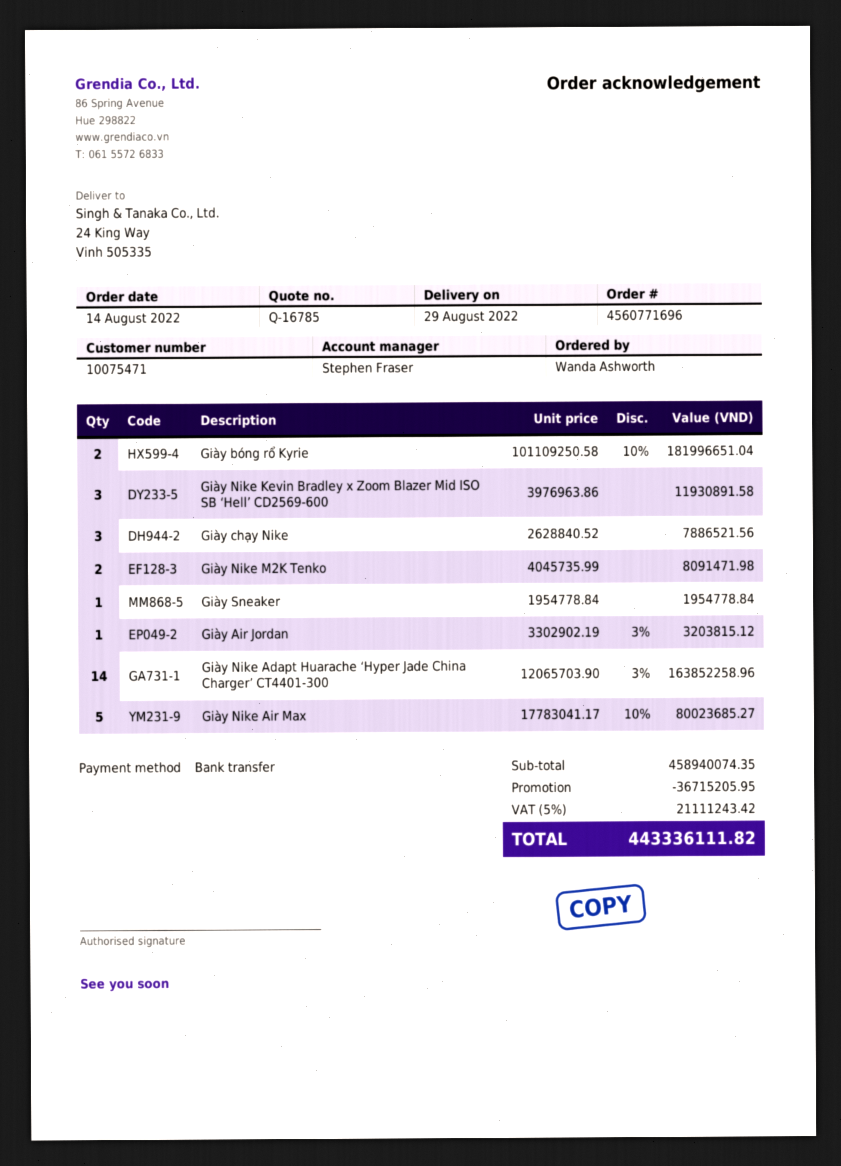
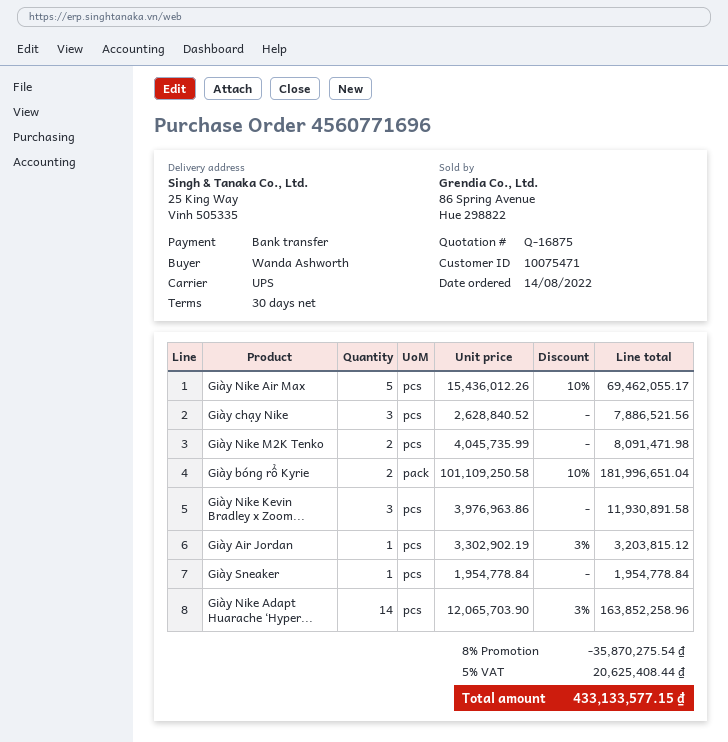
quote number: Q-16785 -> Q-16875
ship to: 24 King Way, Vinh 505335 -> 25 King Way, Vinh 505335
Giày Nike Air Max: 5 x 17783041.17 - 10% = 80023685.27 -> 5 x 15436012.26 - 10% = 69462055.17
discount: 36715205.95 -> 35870275.54
tax: 5% = 21111243.42 -> 5% = 20625408.44
total: 443336111.82 -> 433133577.15

